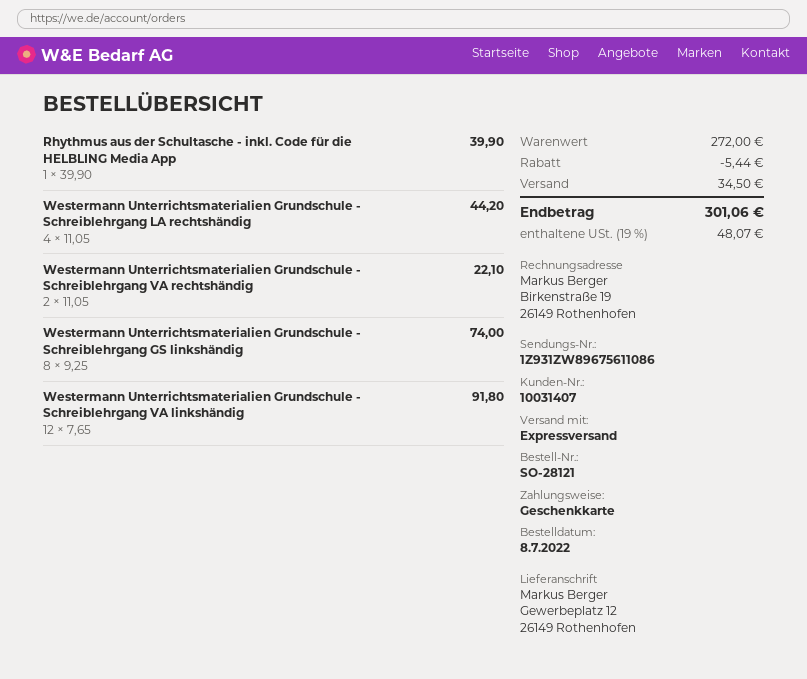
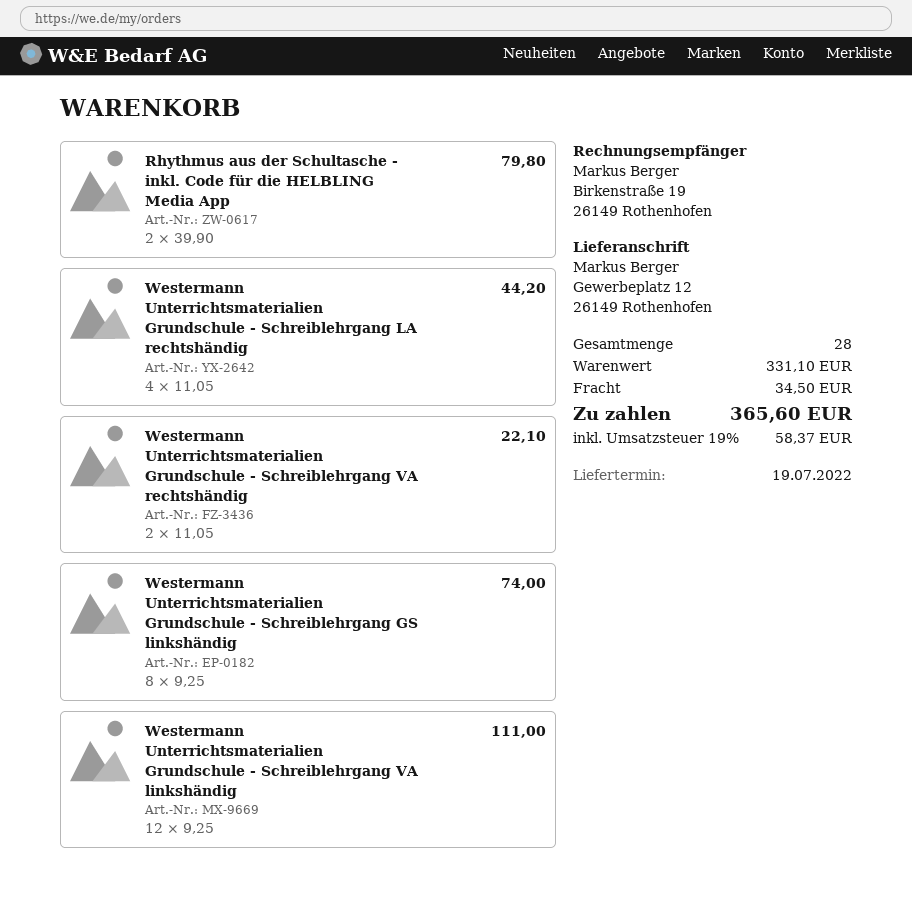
Rhythmus aus der Schultasche - inkl. Code für die HELBLING Media App: 1 x 39.90 = 39.90 -> 2 x 39.90 = 79.80
Westermann Unterrichtsmaterialien Grundschule - Schreiblehrgang VA linkshändig: 12 x 7.65 = 91.80 -> 12 x 9.25 = 111.00
subtotal: 272.00 -> 331.10
discount: 5.44 -> none
tax: 19% = 48.07 -> 19% = 58.37
total: 301.06 -> 365.60

